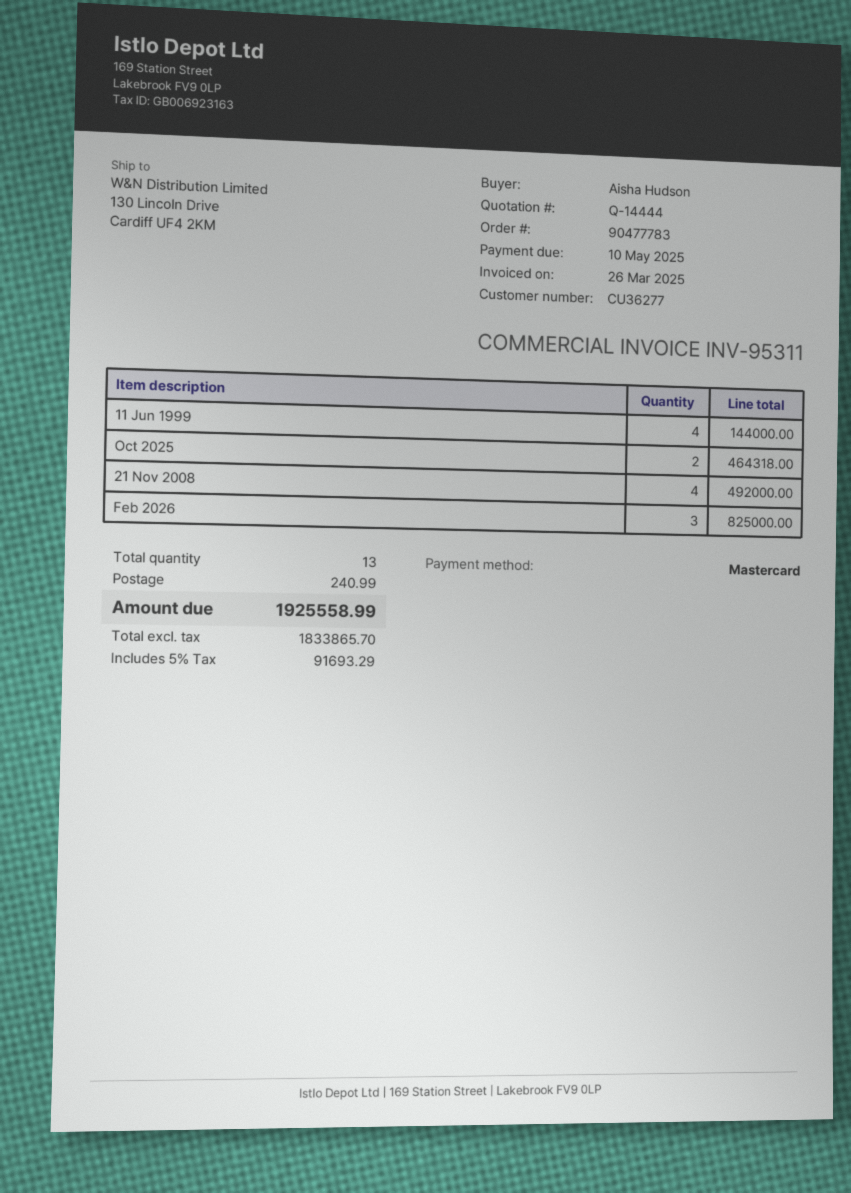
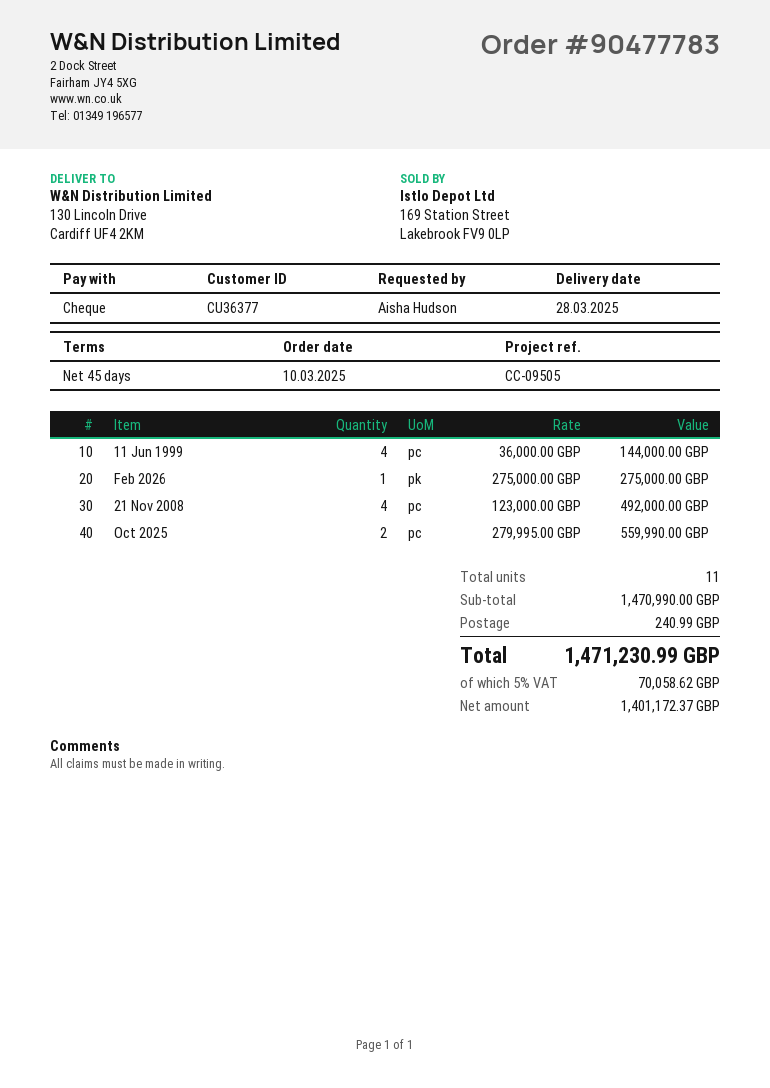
customer number: CU36277 -> CU36377
payment method: Mastercard -> cheque
Oct 2025: 2 for 464318.00 -> 2 for 559990.00
Feb 2026: 3 for 825000.00 -> 1 for 275000.00
total quantity: 13 -> 11
net: 1833865.70 -> 1401172.37
tax: 5% = 91693.29 -> 5% = 70058.62
total: 1925558.99 -> 1471230.99

